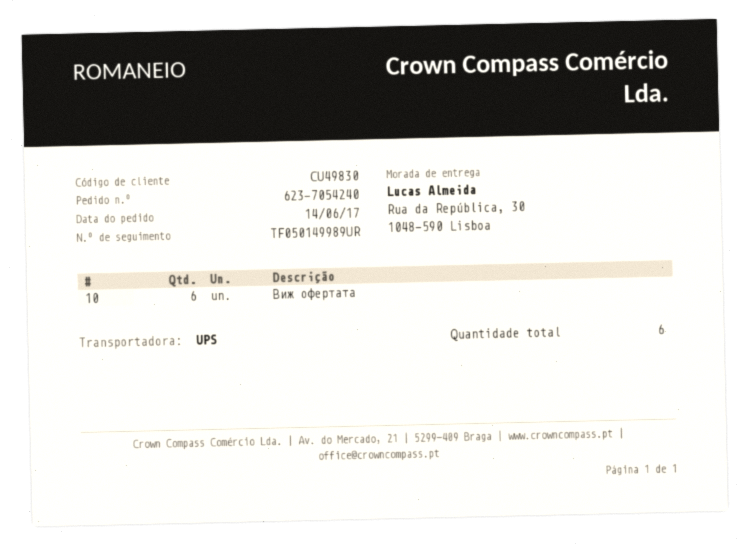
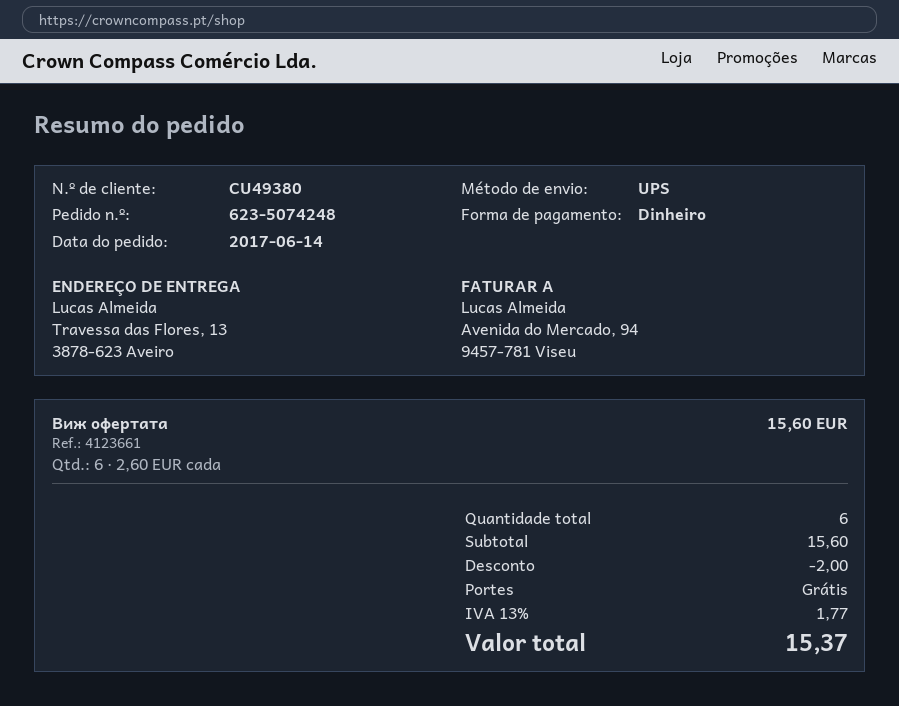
order number: 623-7054240 -> 623-5074248
customer number: CU49830 -> CU49380
ship to: Rua da República, 30, 1048-590 Lisboa -> Travessa das Flores, 13, 3878-623 Aveiro

